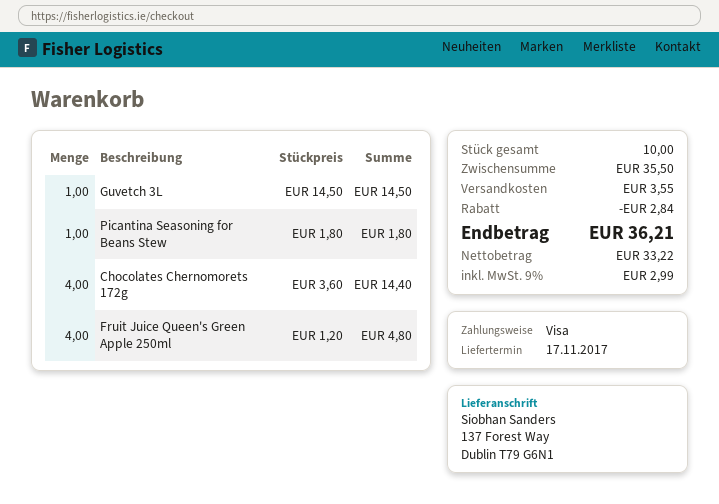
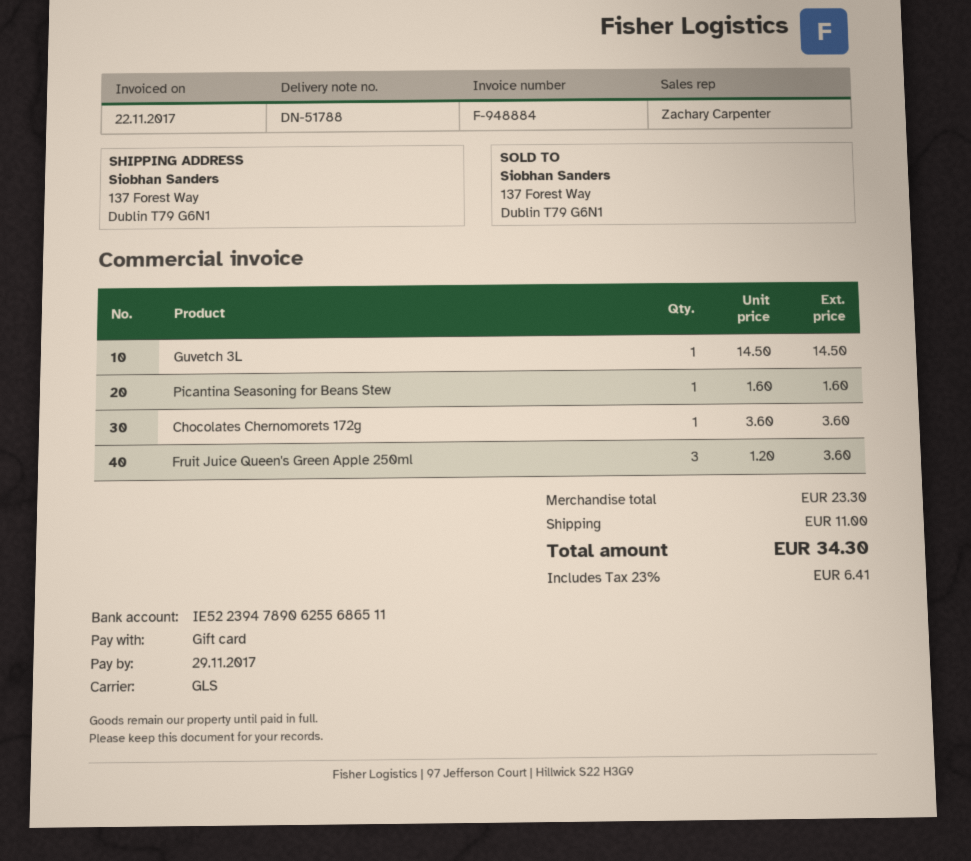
payment method: Visa -> gift card
Picantina Seasoning for Beans Stew: 1 x 1.80 = 1.80 -> 1 x 1.60 = 1.60
Chocolates Chernomorets 172g: 4 x 3.60 = 14.40 -> 1 x 3.60 = 3.60
Fruit Juice Queen's Green Apple 250ml: 4 x 1.20 = 4.80 -> 3 x 1.20 = 3.60
subtotal: 35.50 -> 23.30
discount: 2.84 -> none
shipping: 3.55 -> 11.00
tax: 9% = 2.99 -> 23% = 6.41
total: 36.21 -> 34.30

